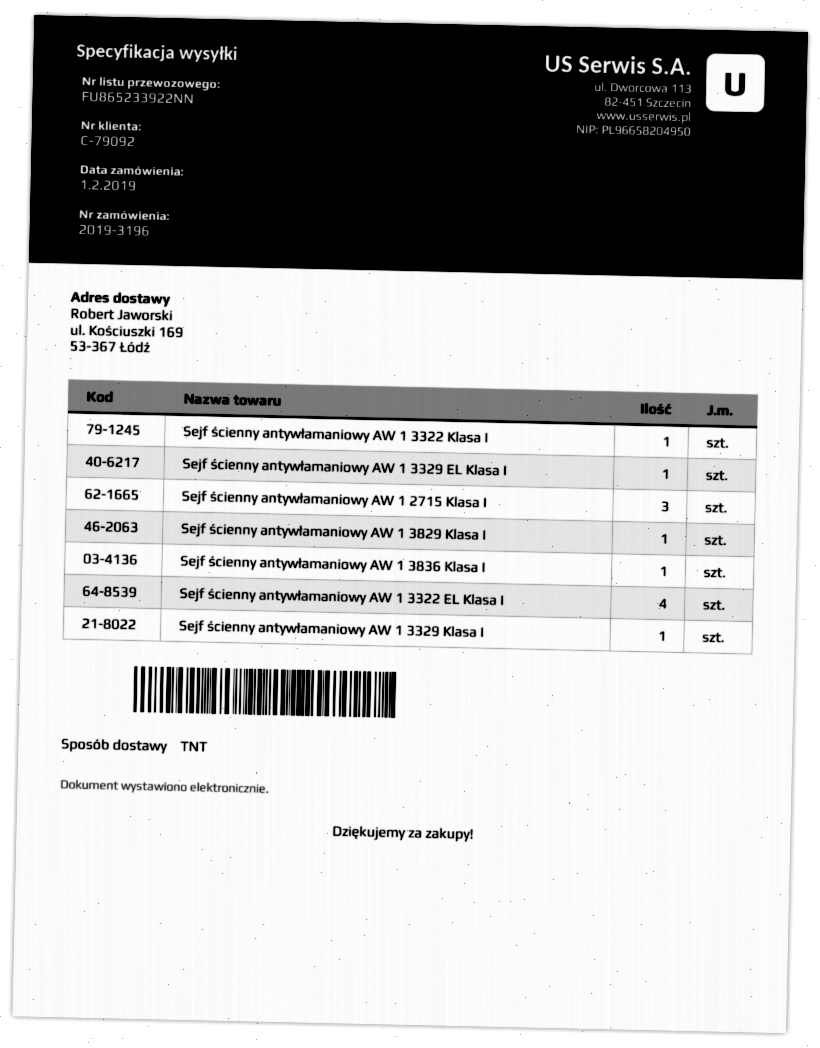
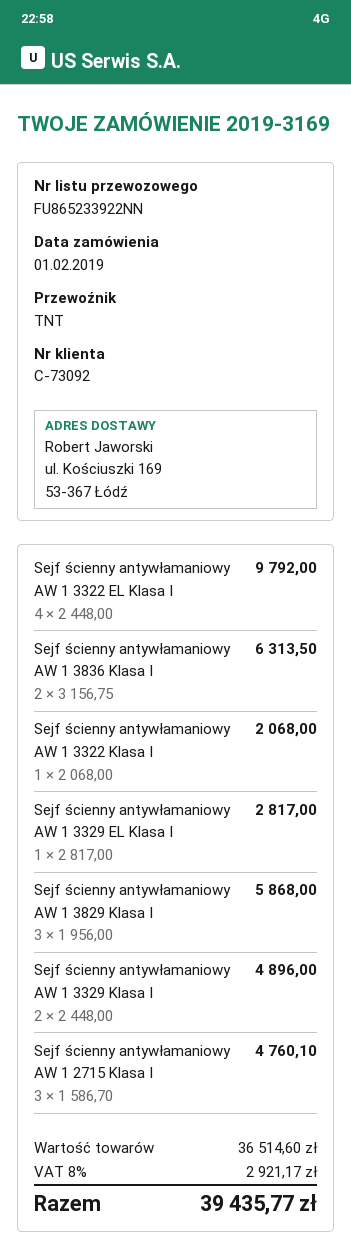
order number: 2019-3196 -> 2019-3169
customer number: C-79092 -> C-73092
Sejf ścienny antywłamaniowy AW 1 3829 Klasa I: 1 -> 3
Sejf ścienny antywłamaniowy AW 1 3836 Klasa I: 1 -> 2
Sejf ścienny antywłamaniowy AW 1 3329 Klasa I: 1 -> 2

